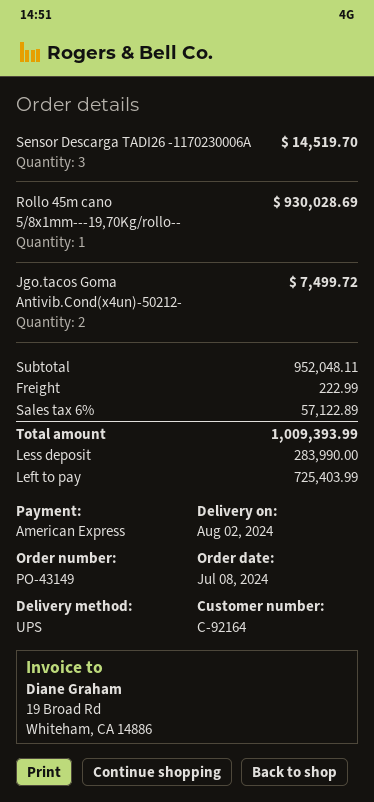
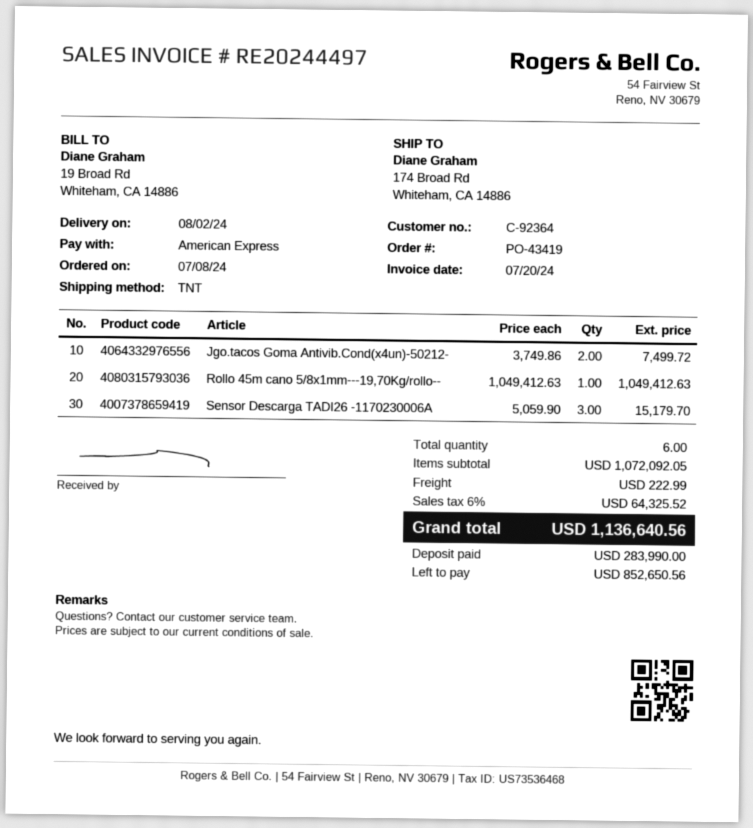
order number: PO-43149 -> PO-43419
customer number: C-92164 -> C-92364
shipping method: UPS -> TNT
Sensor Descarga TADI26 -1170230006A: 3 for 14519.70 -> 3 for 15179.70
Rollo 45m cano 5/8x1mm---19,70Kg/rollo--: 1 for 930028.69 -> 1 for 1049412.63
subtotal: 952048.11 -> 1072092.05
tax: 6% = 57122.89 -> 6% = 64325.52
total: 1009393.99 -> 1136640.56
balance: 725403.99 -> 852650.56

